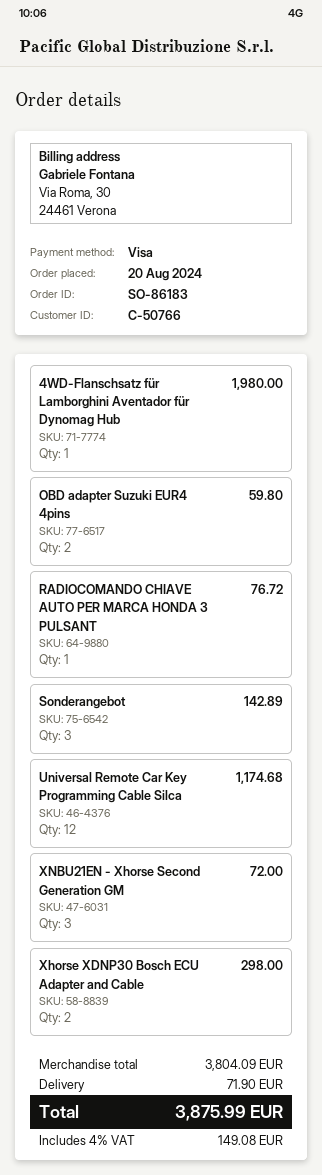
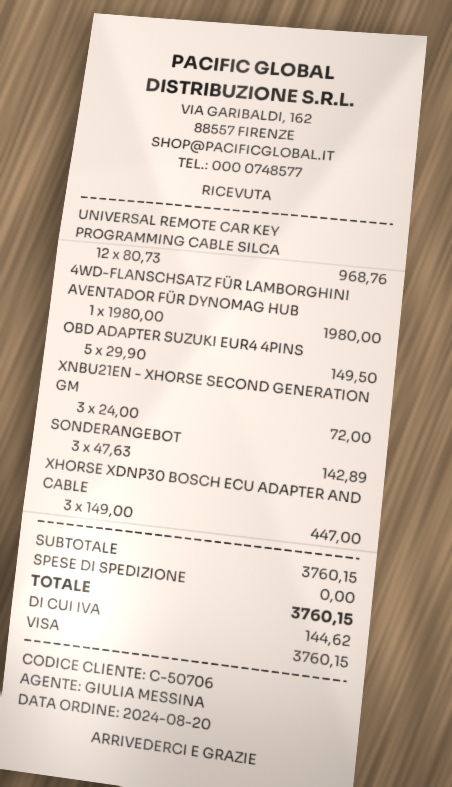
customer number: C-50766 -> C-50706
OBD adapter Suzuki EUR4 4pins: 2 for 59.80 -> 5 for 149.50
RADIOCOMANDO CHIAVE AUTO PER MARCA HONDA 3 PULSANT: 1 for 76.72 -> none
Universal Remote Car Key Programming Cable Silca: 12 for 1174.68 -> 12 for 968.76
Xhorse XDNP30 Bosch ECU Adapter and Cable: 2 for 298.00 -> 3 for 447.00
subtotal: 3804.09 -> 3760.15
shipping: 71.90 -> 0.00
tax: 149.08 -> 144.62
total: 3875.99 -> 3760.15

